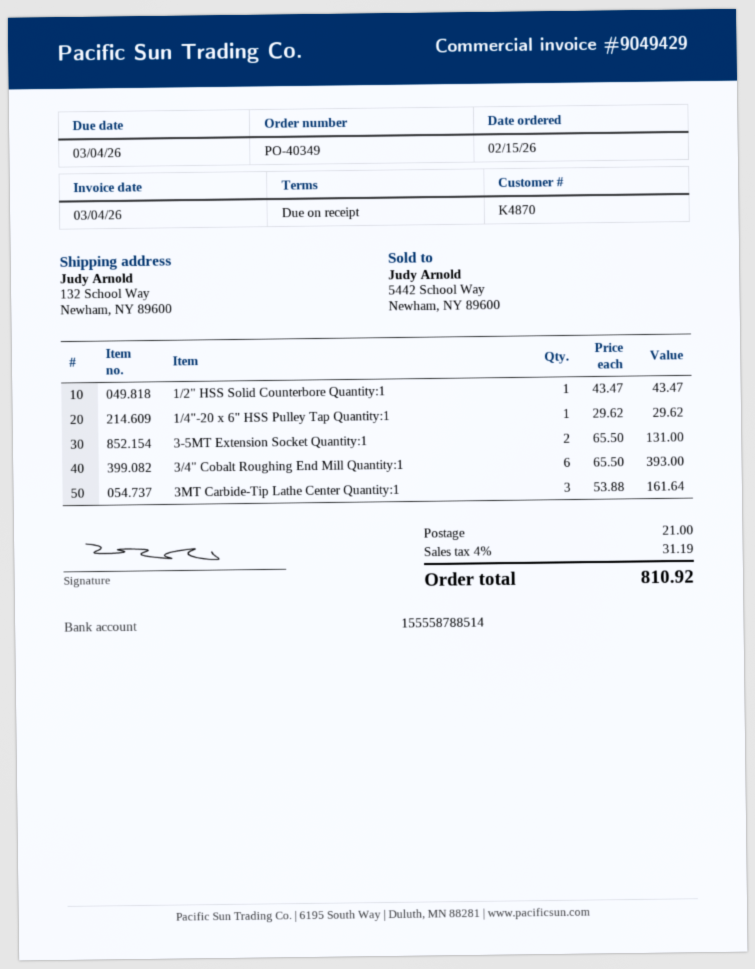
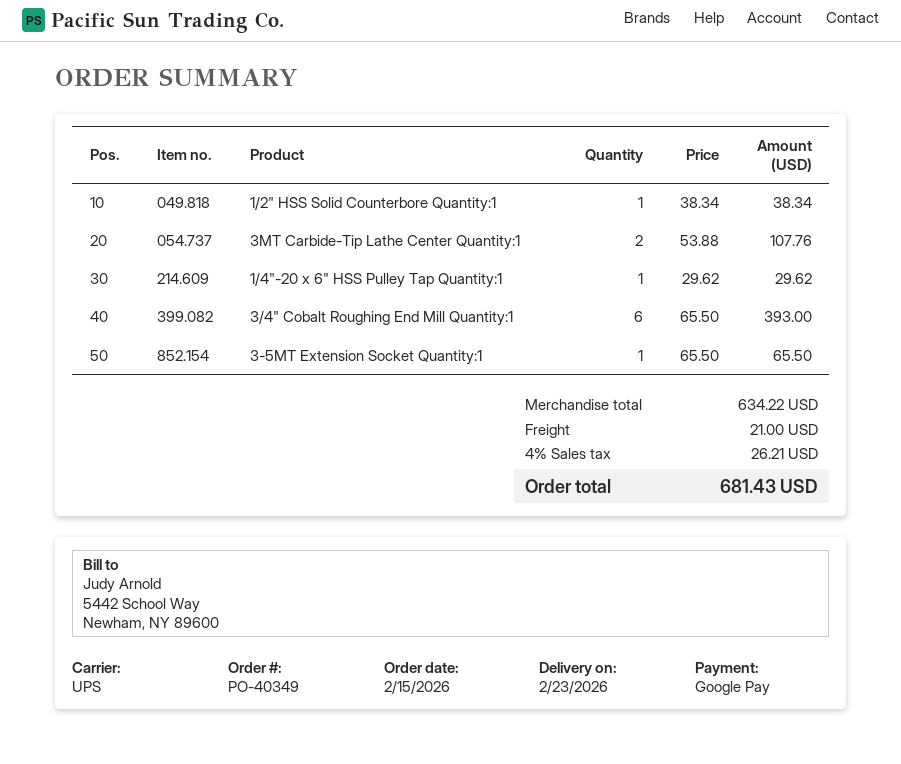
1/2" HSS Solid Counterbore Quantity:1: 1 x 43.47 = 43.47 -> 1 x 38.34 = 38.34
3-5MT Extension Socket Quantity:1: 2 x 65.50 = 131.00 -> 1 x 65.50 = 65.50
3MT Carbide-Tip Lathe Center Quantity:1: 3 x 53.88 = 161.64 -> 2 x 53.88 = 107.76
tax: 4% = 31.19 -> 4% = 26.21
total: 810.92 -> 681.43

